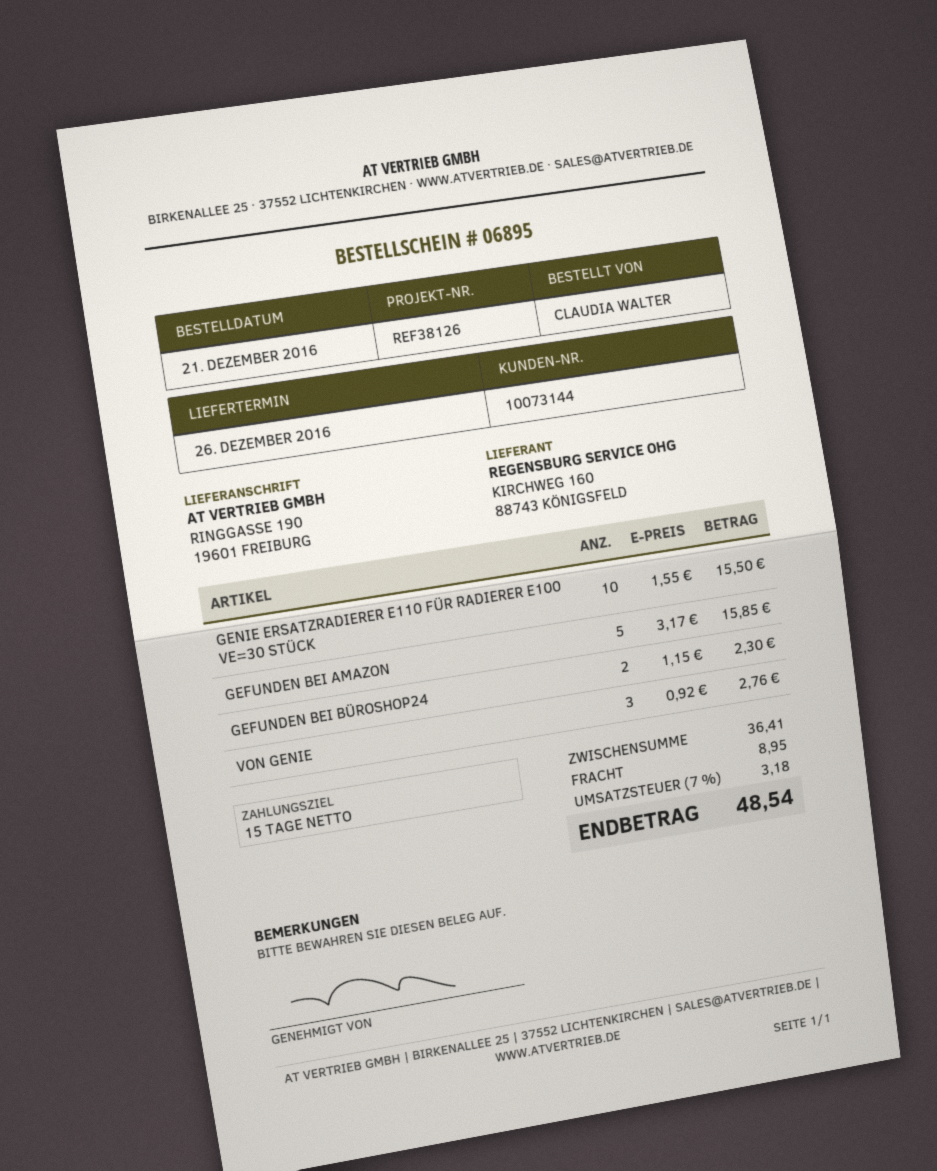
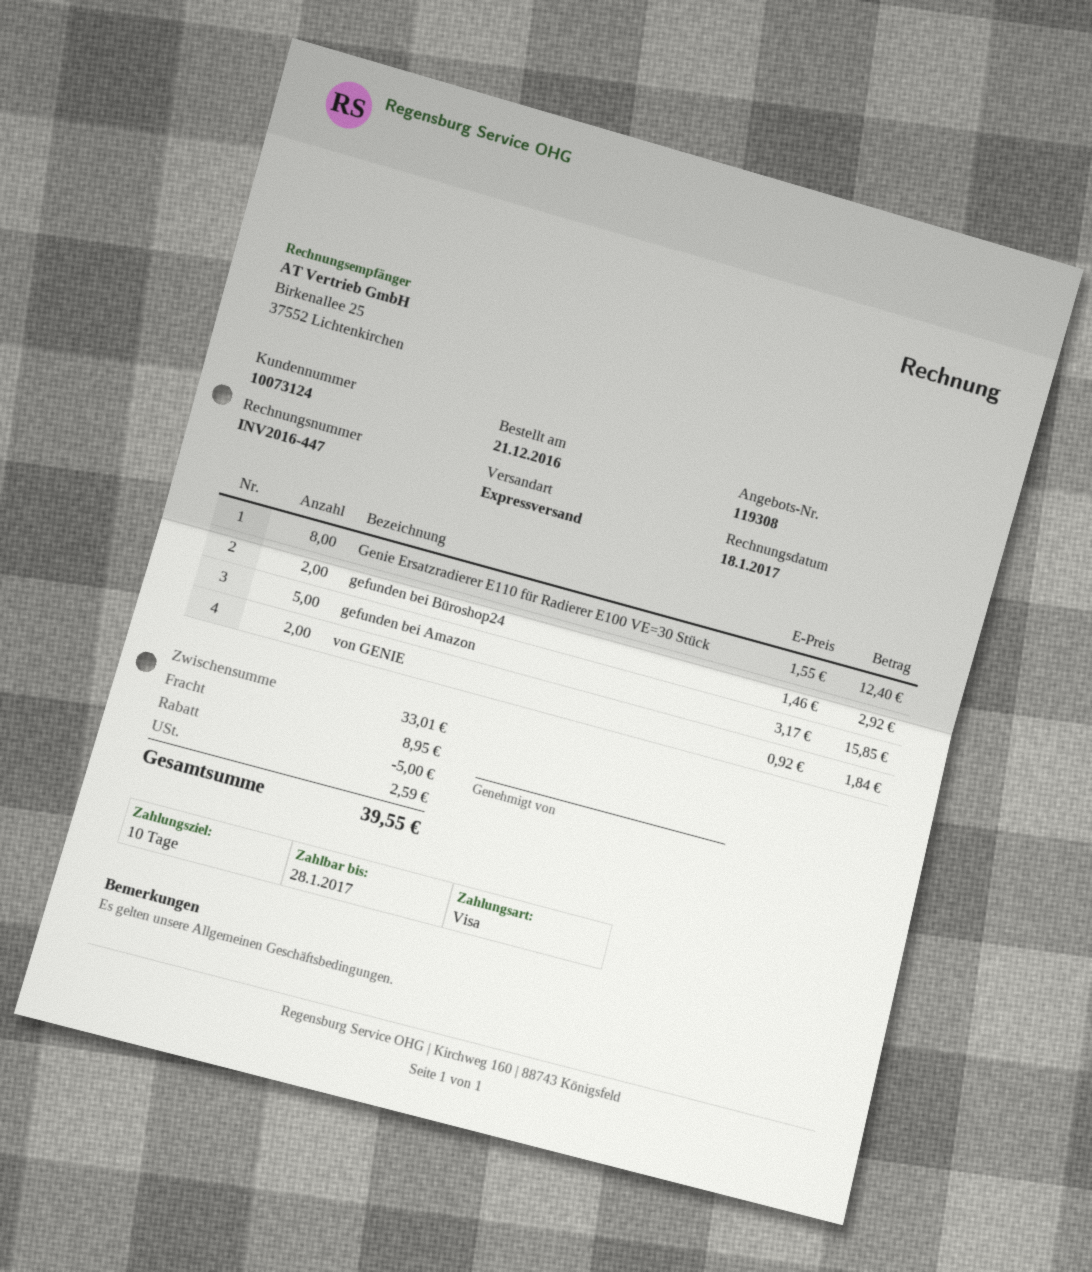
payment terms: 15 days -> 10 days
customer number: 10073144 -> 10073124
GENIE ERSATZRADIERER E110 FÜR RADIERER E100 VE=30 STÜCK: 10 x 1.55 = 15.50 -> 8 x 1.55 = 12.40
GEFUNDEN BEI BÜROSHOP24: 2 x 1.15 = 2.30 -> 2 x 1.46 = 2.92
VON GENIE: 3 x 0.92 = 2.76 -> 2 x 0.92 = 1.84
subtotal: 36.41 -> 33.01
discount: none -> 5.00
tax: 3.18 -> 2.59
total: 48.54 -> 39.55

